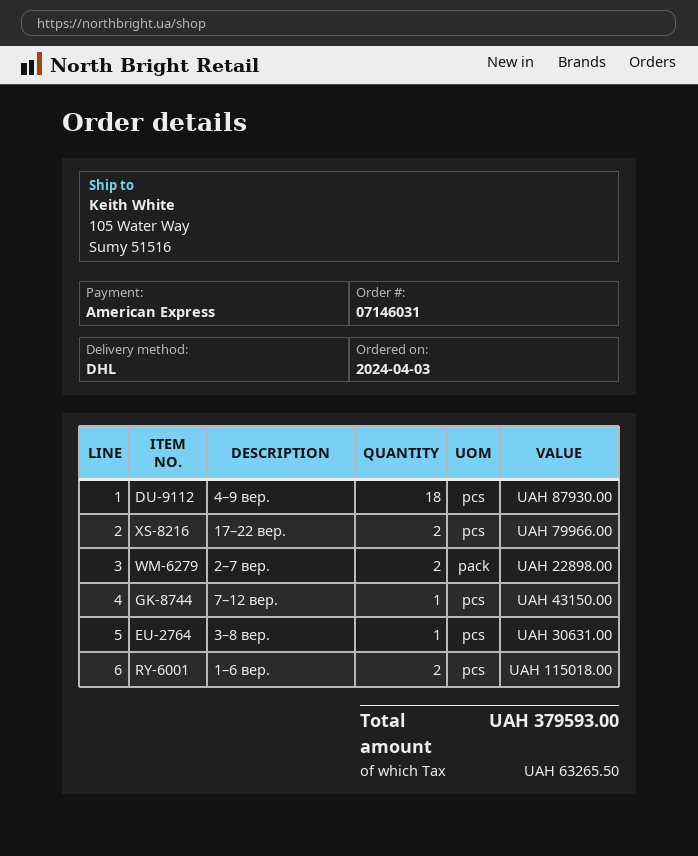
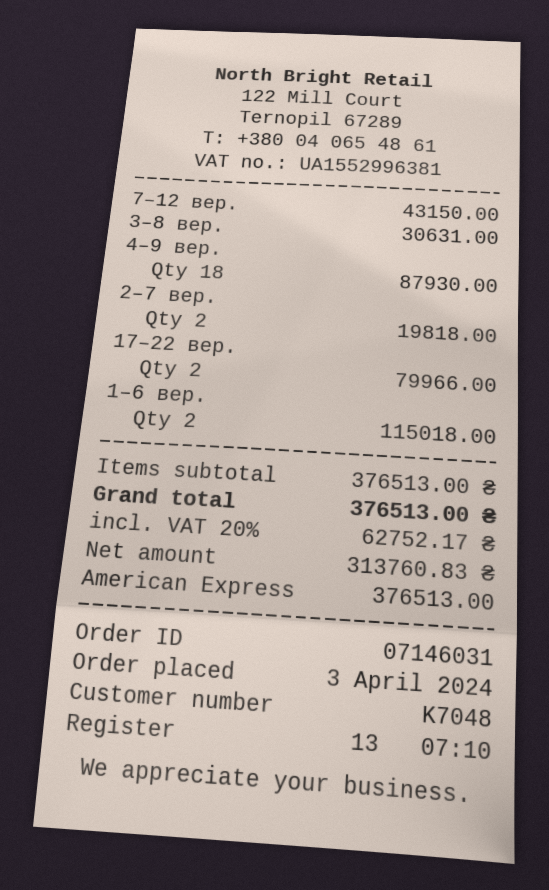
2–7 вер.: 2 for 22898.00 -> 2 for 19818.00
tax: 63265.50 -> 62752.17
total: 379593.00 -> 376513.00

